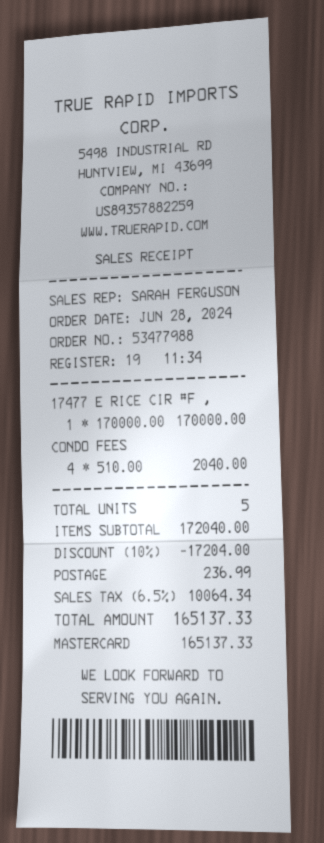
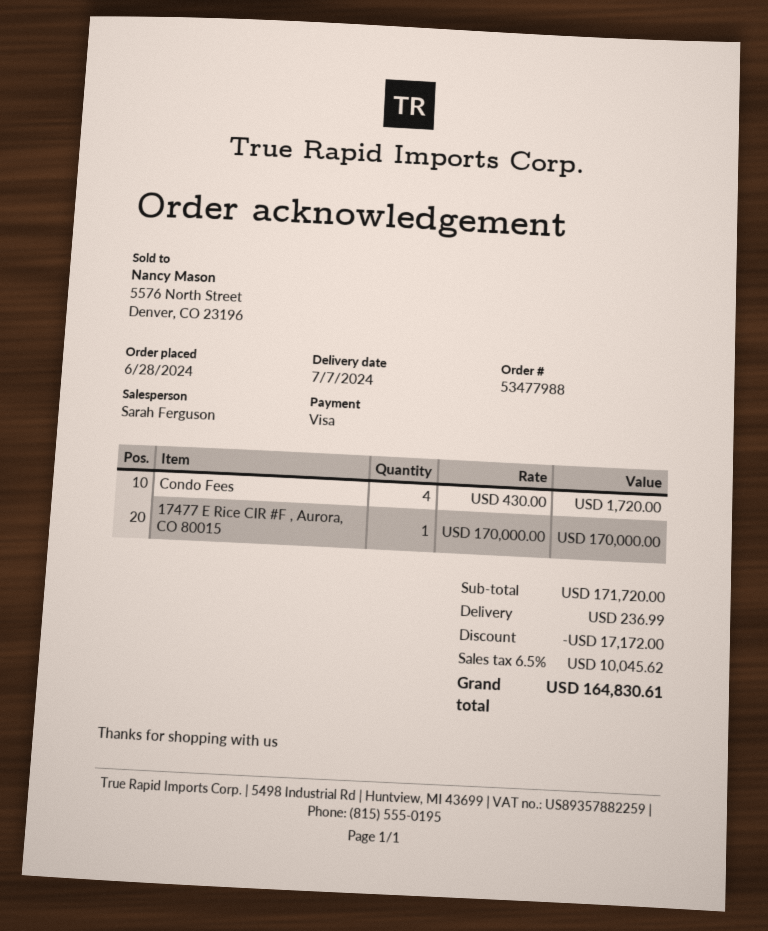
payment method: Mastercard -> Visa
CONDO FEES: 4 x 510.00 = 2040.00 -> 4 x 430.00 = 1720.00
subtotal: 172040.00 -> 171720.00
discount: 17204.00 -> 17172.00
tax: 6.5% = 10064.34 -> 6.5% = 10045.62
total: 165137.33 -> 164830.61

